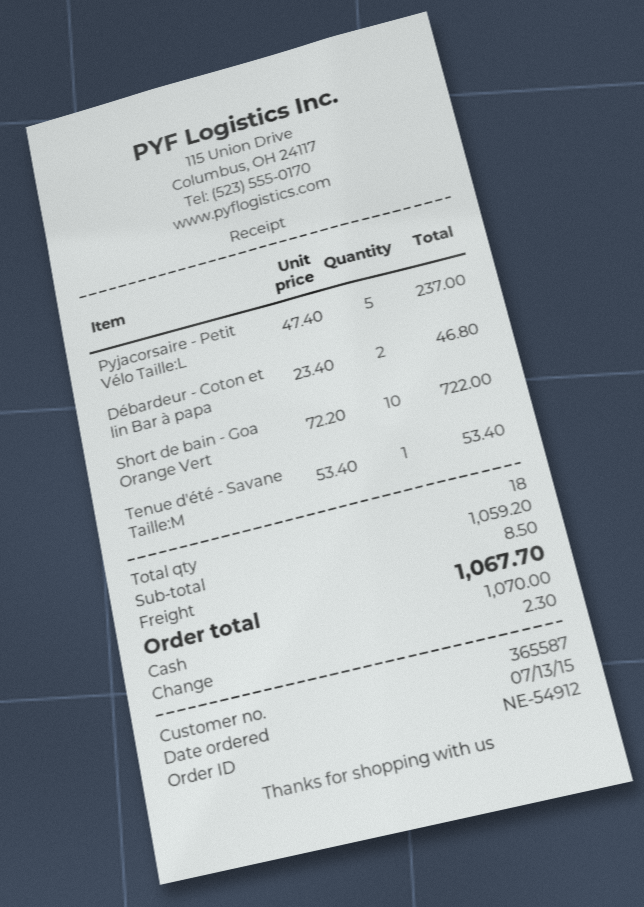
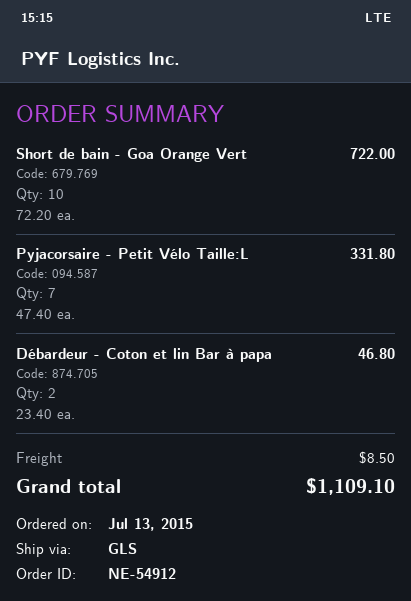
Pyjacorsaire - Petit Vélo Taille:L: 5 x 47.40 = 237.00 -> 7 x 47.40 = 331.80
Tenue d'été - Savane Taille:M: 1 x 53.40 = 53.40 -> none
total: 1067.70 -> 1109.10

